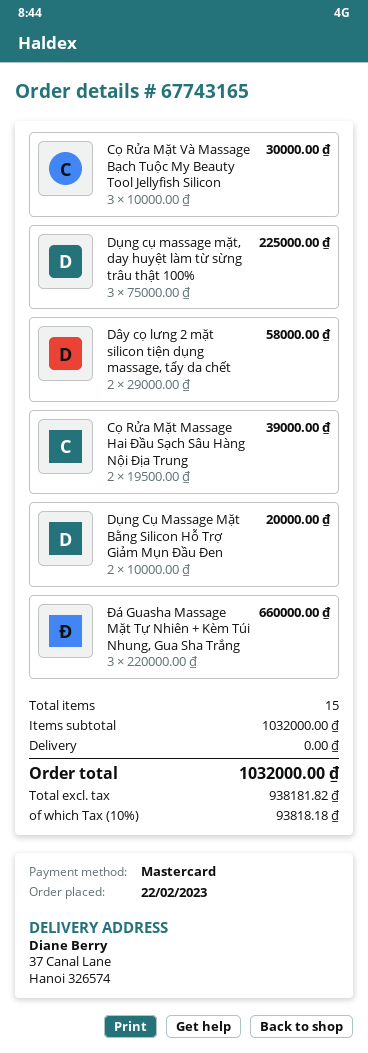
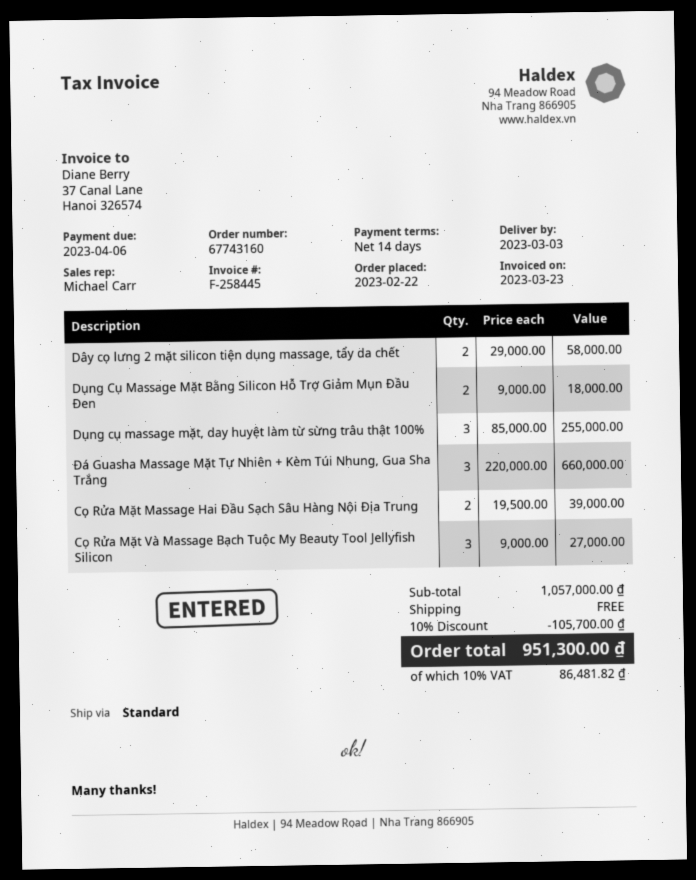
order number: 67743165 -> 67743160
Cọ Rửa Mặt Và Massage Bạch Tuộc My Beauty Tool Jellyfish Silicon: 3 x 10000.00 = 30000.00 -> 3 x 9000.00 = 27000.00
Dụng cụ massage mặt, day huyệt làm từ sừng trâu thật 100%: 3 x 75000.00 = 225000.00 -> 3 x 85000.00 = 255000.00
Dụng Cụ Massage Mặt Bằng Silicon Hỗ Trợ Giảm Mụn Đầu Đen: 2 x 10000.00 = 20000.00 -> 2 x 9000.00 = 18000.00
subtotal: 1032000.00 -> 1057000.00
discount: none -> 10% = 105700.00
tax: 10% = 93818.18 -> 10% = 86481.82
total: 1032000.00 -> 951300.00

